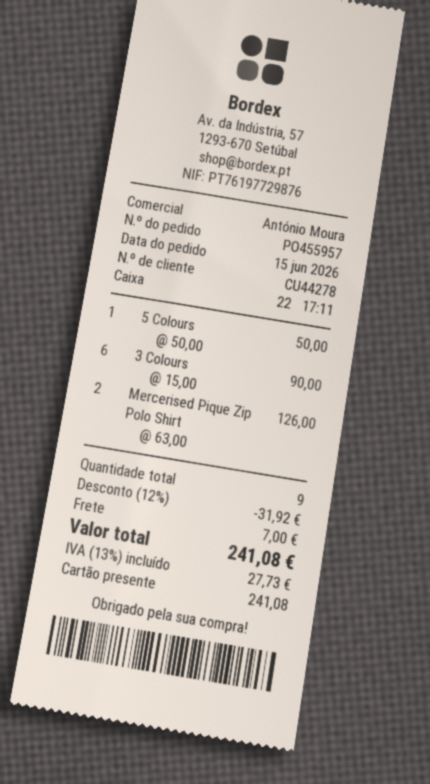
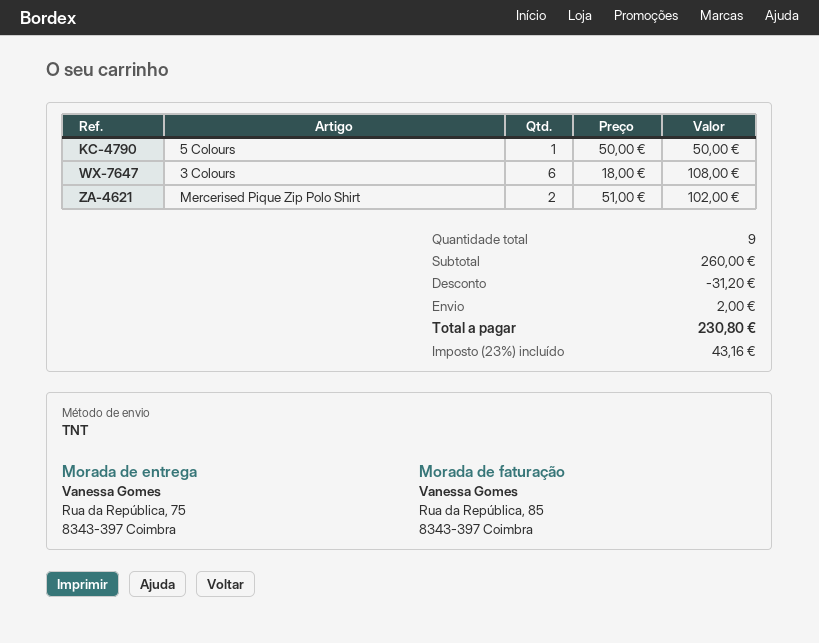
3 Colours: 6 x 15.00 = 90.00 -> 6 x 18.00 = 108.00
Mercerised Pique Zip Polo Shirt: 2 x 63.00 = 126.00 -> 2 x 51.00 = 102.00
discount: 31.92 -> 31.20
shipping: 7.00 -> 2.00
tax: 13% = 27.73 -> 23% = 43.16
total: 241.08 -> 230.80

